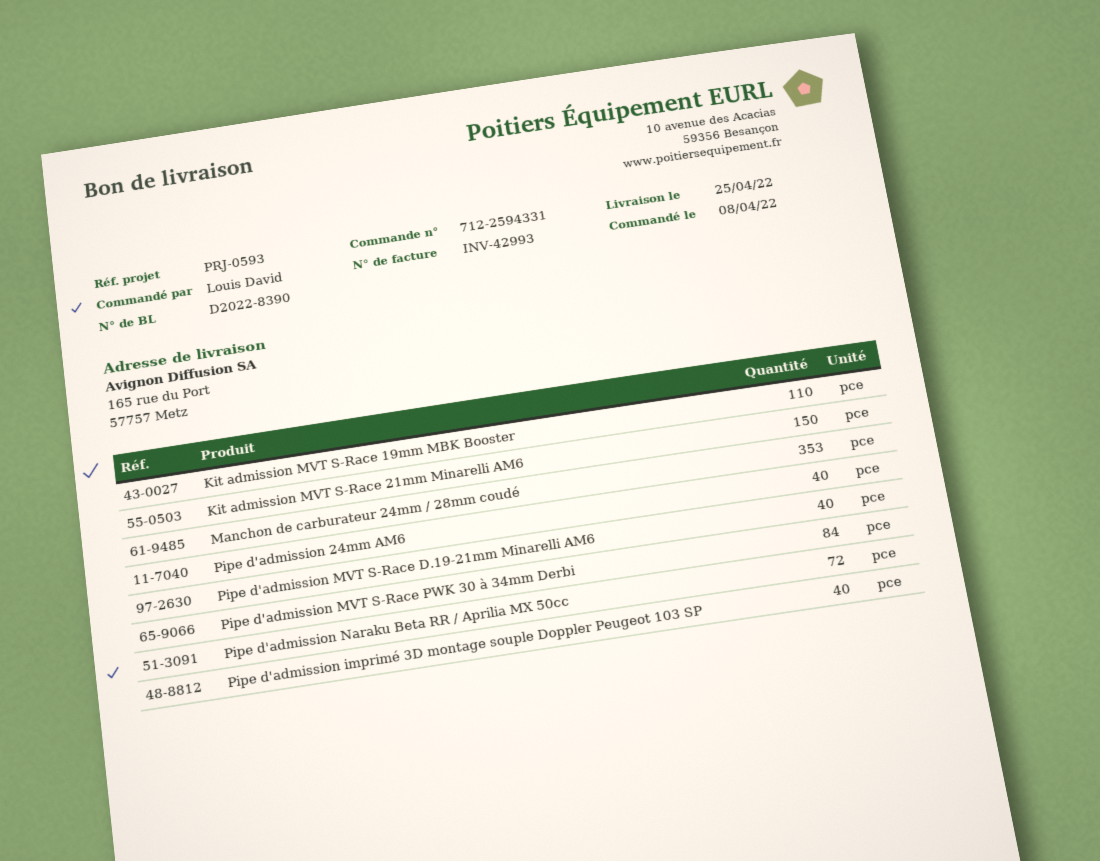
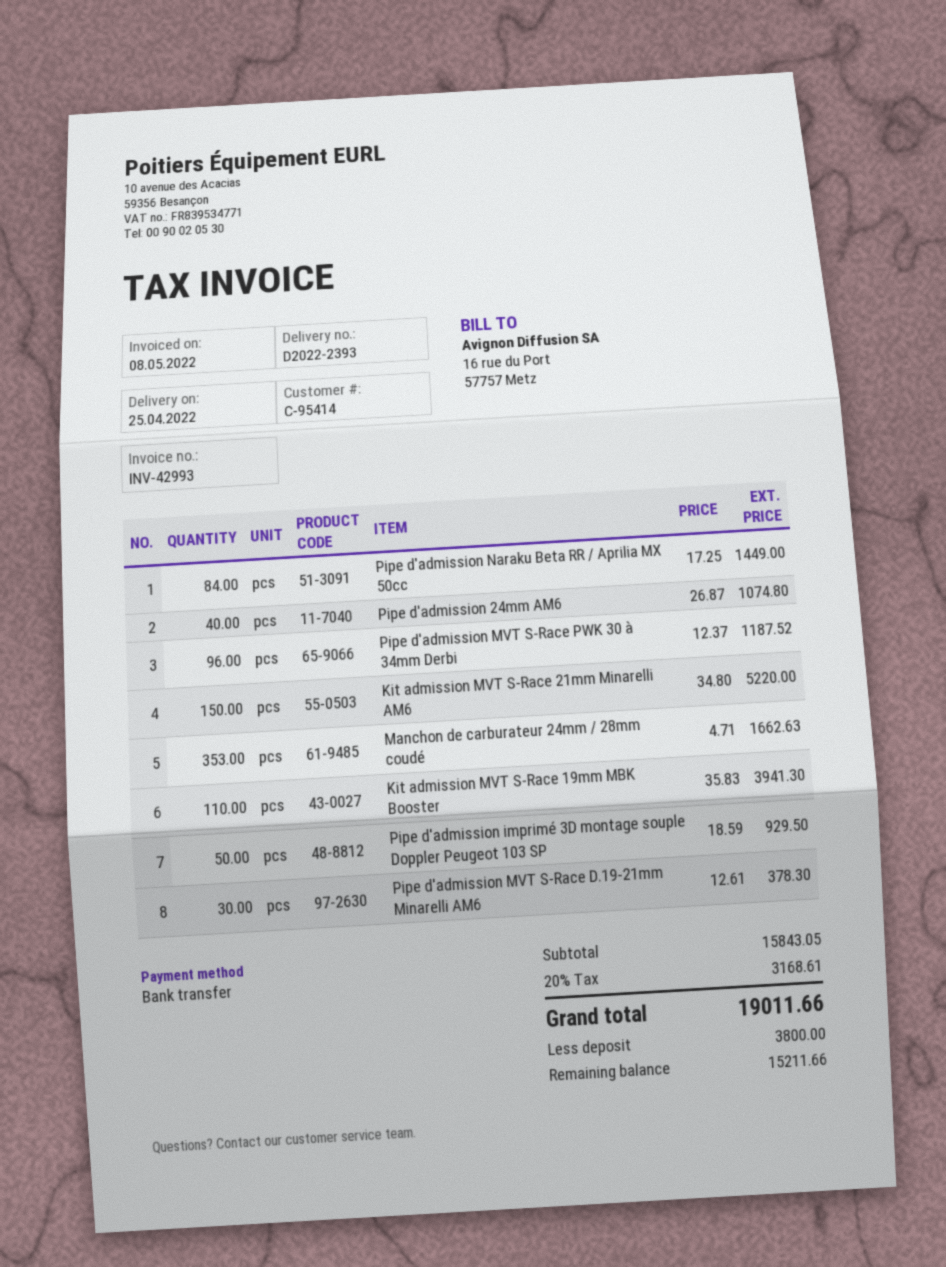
delivery note number: D2022-8390 -> D2022-2393
Pipe d'admission MVT S-Race D.19-21mm Minarelli AM6: 40 -> 30
Pipe d'admission MVT S-Race PWK 30 à 34mm Derbi: 84 -> 96
Pipe d'admission Naraku Beta RR / Aprilia MX 50cc: 72 -> 84
Pipe d'admission imprimé 3D montage souple Doppler Peugeot 103 SP: 40 -> 50

